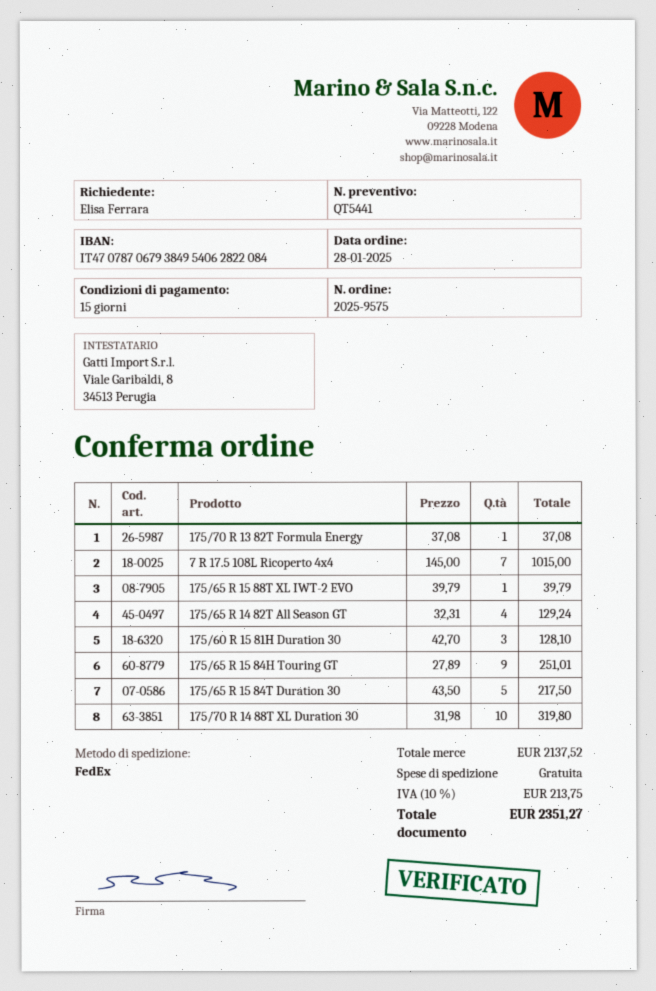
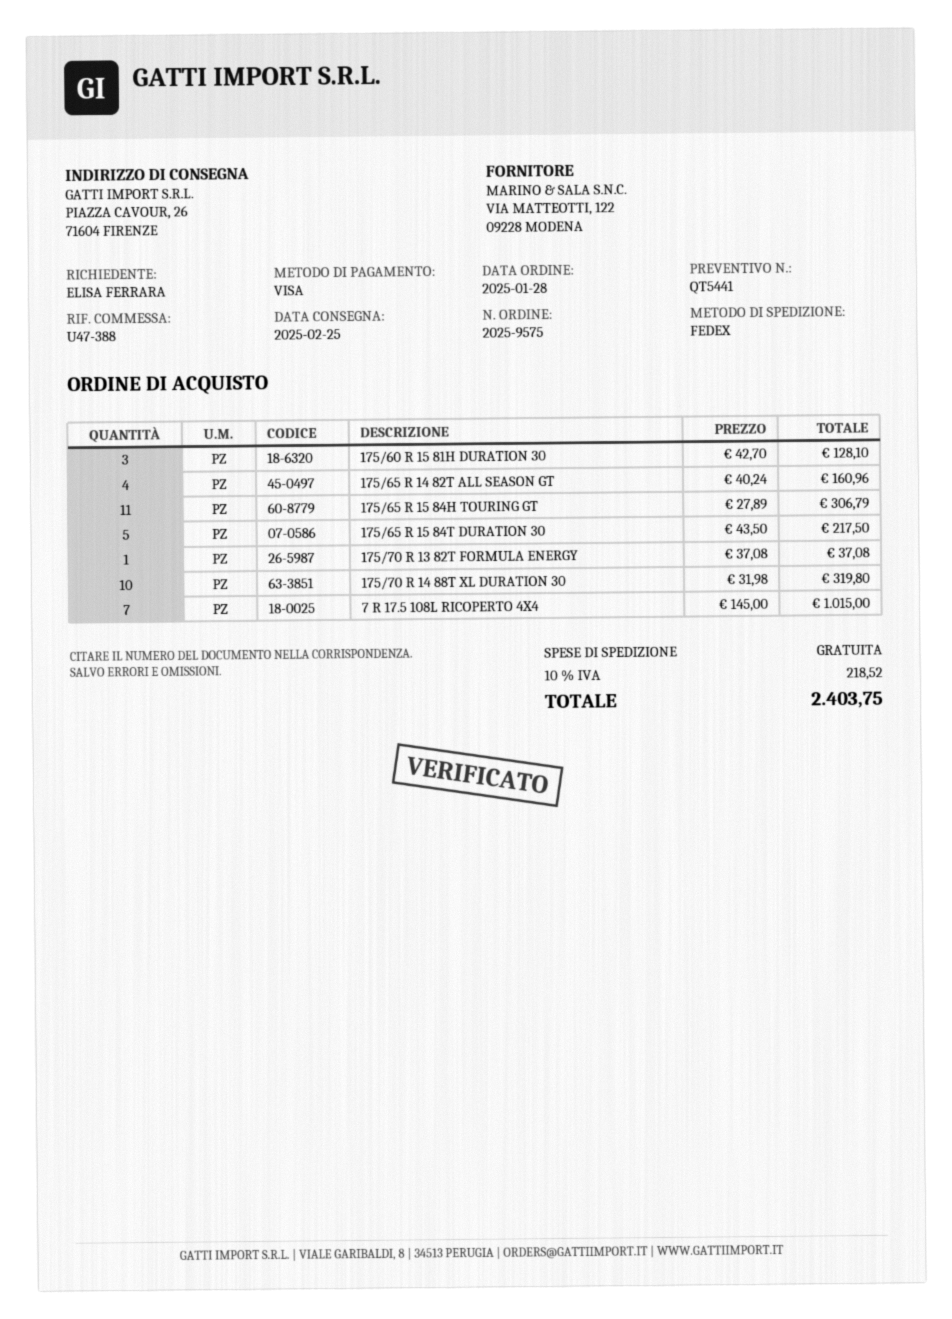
175/65 R 15 88T XL IWT-2 EVO: 1 x 39.79 = 39.79 -> none
175/65 R 14 82T All Season GT: 4 x 32.31 = 129.24 -> 4 x 40.24 = 160.96
175/65 R 15 84H Touring GT: 9 x 27.89 = 251.01 -> 11 x 27.89 = 306.79
tax: 10% = 213.75 -> 10% = 218.52
total: 2351.27 -> 2403.75

